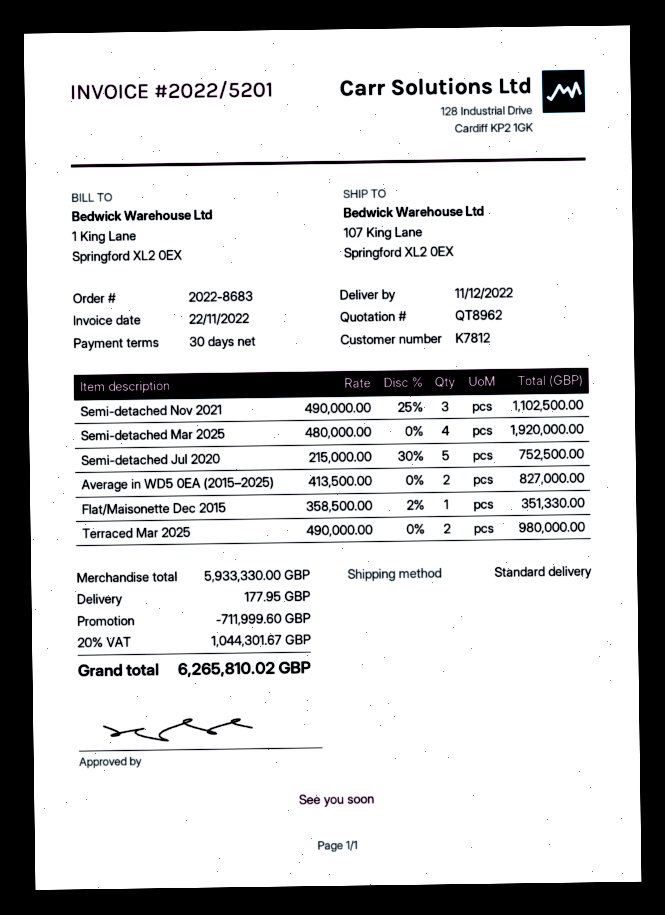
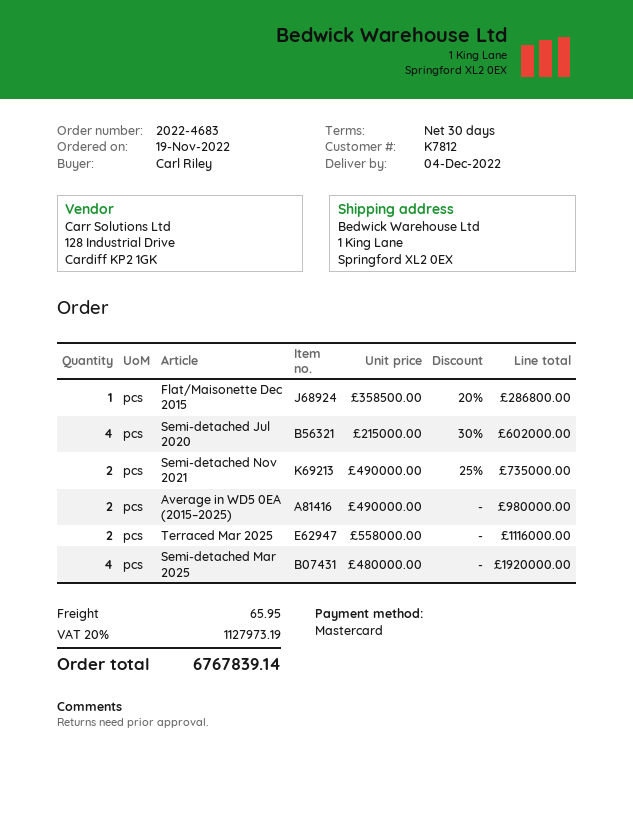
order number: 2022-8683 -> 2022-4683
delivery date: 2022-12-11 -> 2022-12-04
ship to: 107 King Lane, Springford XL2 0EX -> 1 King Lane, Springford XL2 0EX
Semi-detached Nov 2021: 3 x 490000.00 - 25% = 1102500.00 -> 2 x 490000.00 - 25% = 735000.00
Semi-detached Jul 2020: 5 x 215000.00 - 30% = 752500.00 -> 4 x 215000.00 - 30% = 602000.00
Average in WD5 0EA (2015–2025): 2 x 413500.00 = 827000.00 -> 2 x 490000.00 = 980000.00
Flat/Maisonette Dec 2015: 1 x 358500.00 - 2% = 351330.00 -> 1 x 358500.00 - 20% = 286800.00
Terraced Mar 2025: 2 x 490000.00 = 980000.00 -> 2 x 558000.00 = 1116000.00
discount: 711999.60 -> none
shipping: 177.95 -> 65.95
tax: 20% = 1044301.67 -> 20% = 1127973.19
total: 6265810.02 -> 6767839.14

